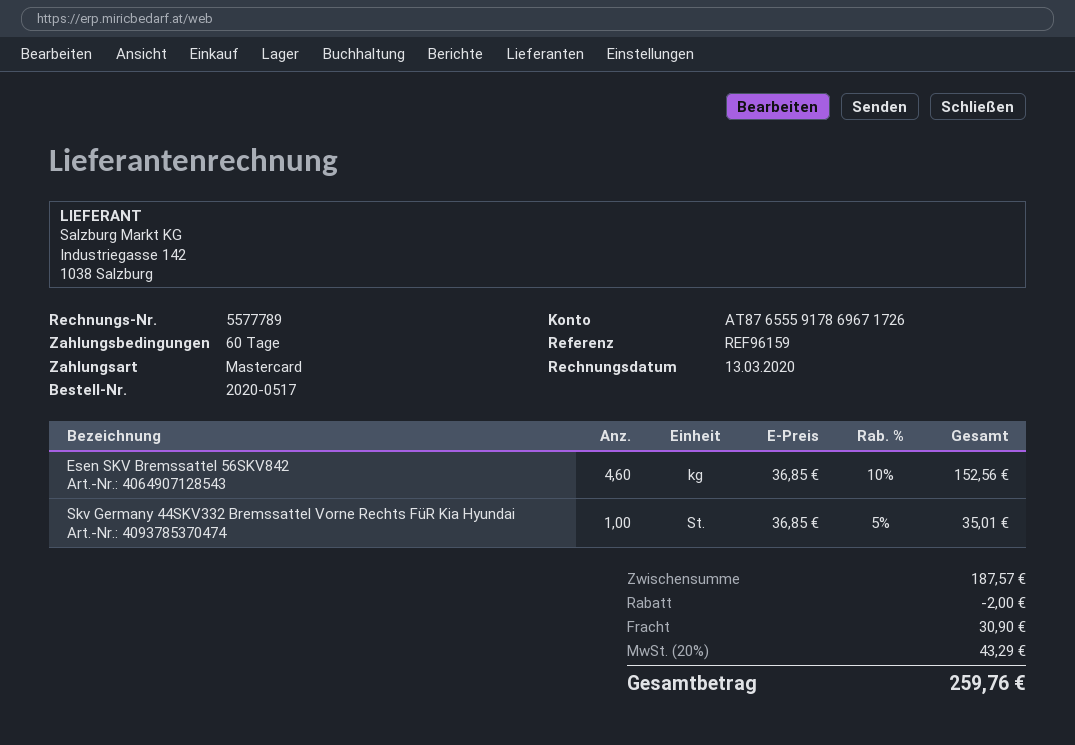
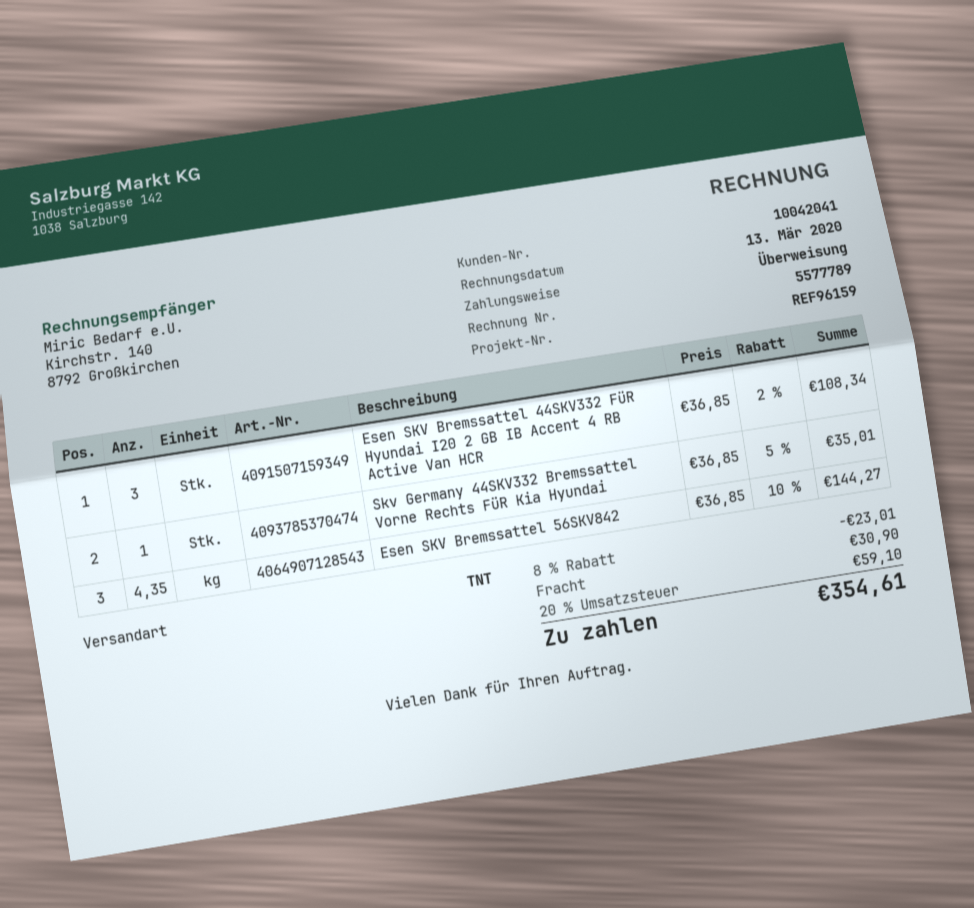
payment method: Mastercard -> bank transfer
Esen SKV Bremssattel 56SKV842: 4.6 x 36.85 - 10% = 152.56 -> 4.35 x 36.85 - 10% = 144.27
Esen SKV Bremssattel 44SKV332 FüR Hyundai I20 2 GB IB Accent 4 RB Active Van HCR: none -> 3 x 36.85 - 2% = 108.34
discount: 2.00 -> 23.01
tax: 20% = 43.29 -> 20% = 59.10
total: 259.76 -> 354.61

